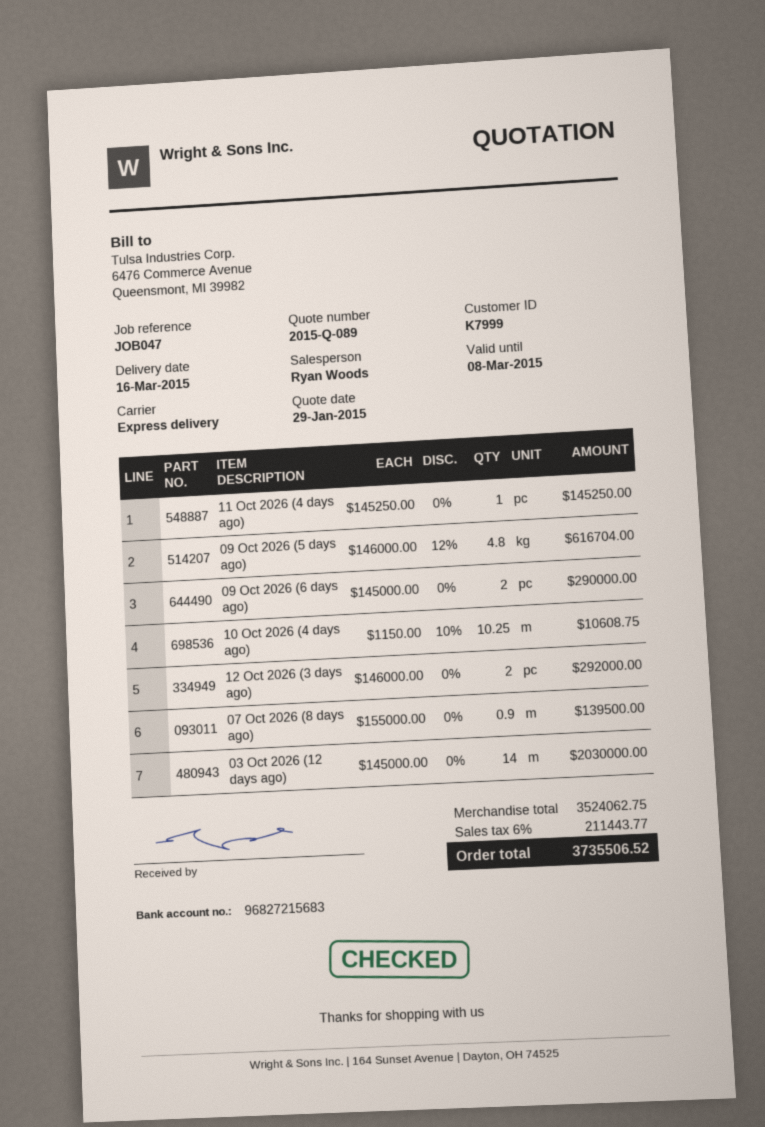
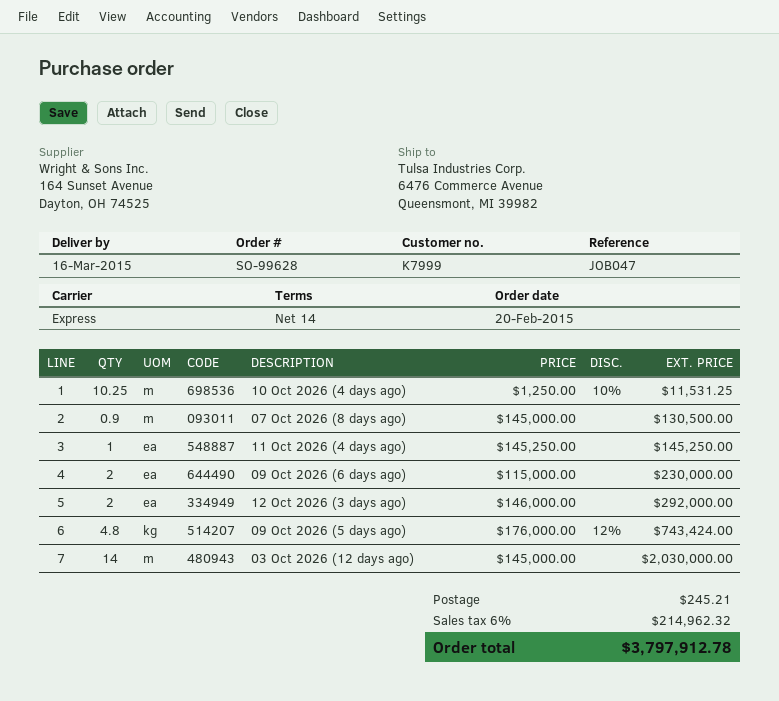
09 Oct 2026 (5 days ago): 4.8 x 146000.00 - 12% = 616704.00 -> 4.8 x 176000.00 - 12% = 743424.00
09 Oct 2026 (6 days ago): 2 x 145000.00 = 290000.00 -> 2 x 115000.00 = 230000.00
10 Oct 2026 (4 days ago): 10.25 x 1150.00 - 10% = 10608.75 -> 10.25 x 1250.00 - 10% = 11531.25
07 Oct 2026 (8 days ago): 0.9 x 155000.00 = 139500.00 -> 0.9 x 145000.00 = 130500.00
shipping: none -> 245.21
tax: 6% = 211443.77 -> 6% = 214962.32
total: 3735506.52 -> 3797912.78

